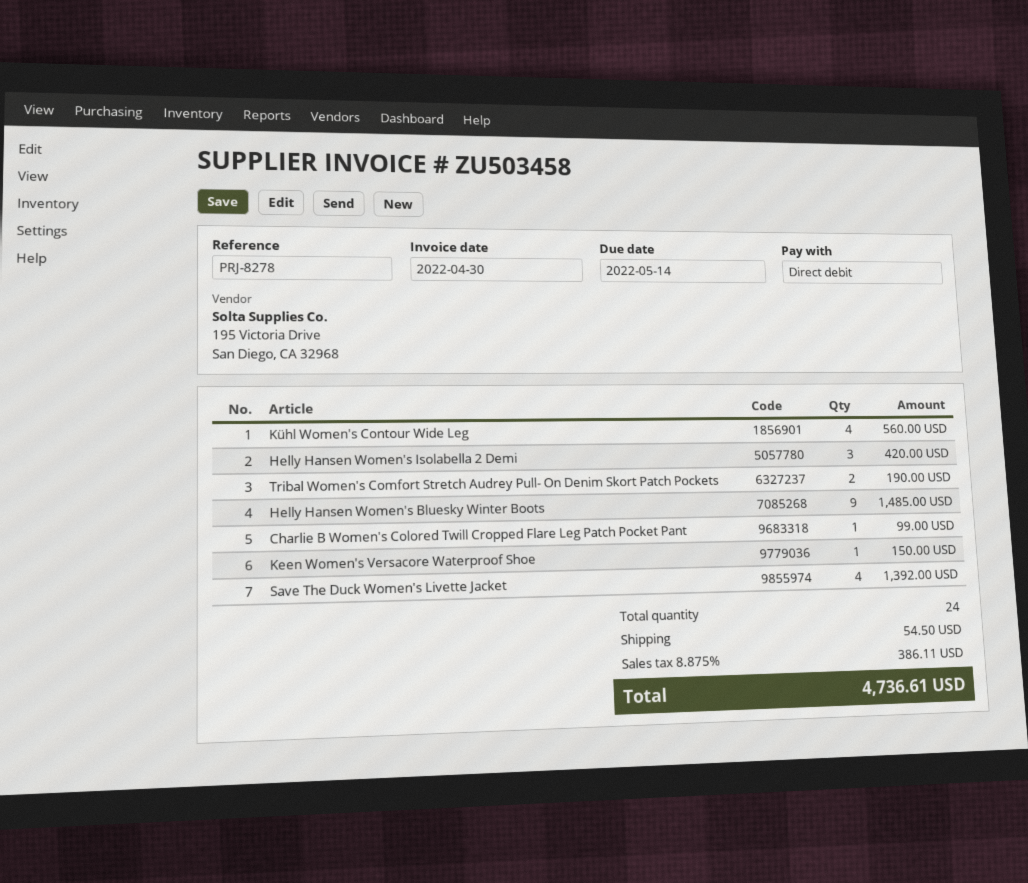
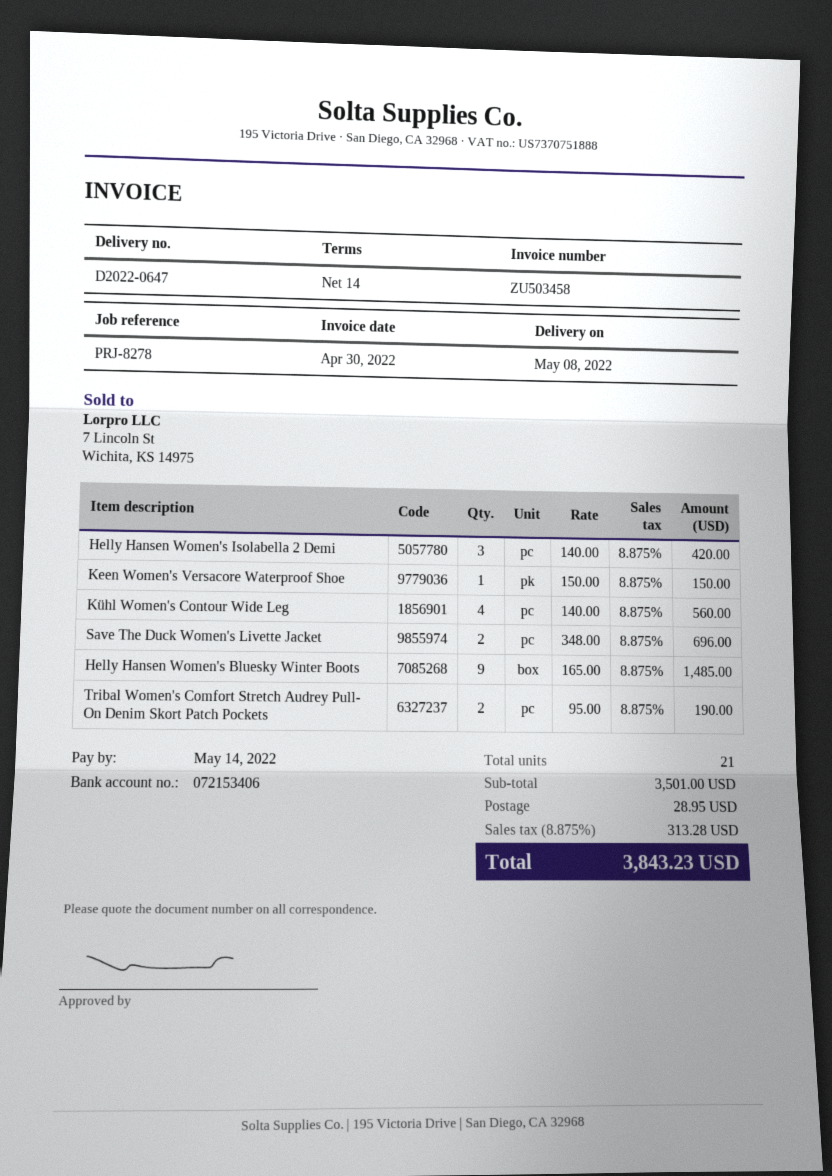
Charlie B Women's Colored Twill Cropped Flare Leg Patch Pocket Pant: 1 for 99.00 -> none
Save The Duck Women's Livette Jacket: 4 for 1392.00 -> 2 for 696.00
total quantity: 24 -> 21
shipping: 54.50 -> 28.95
tax: 8.875% = 386.11 -> 8.875% = 313.28
total: 4736.61 -> 3843.23

